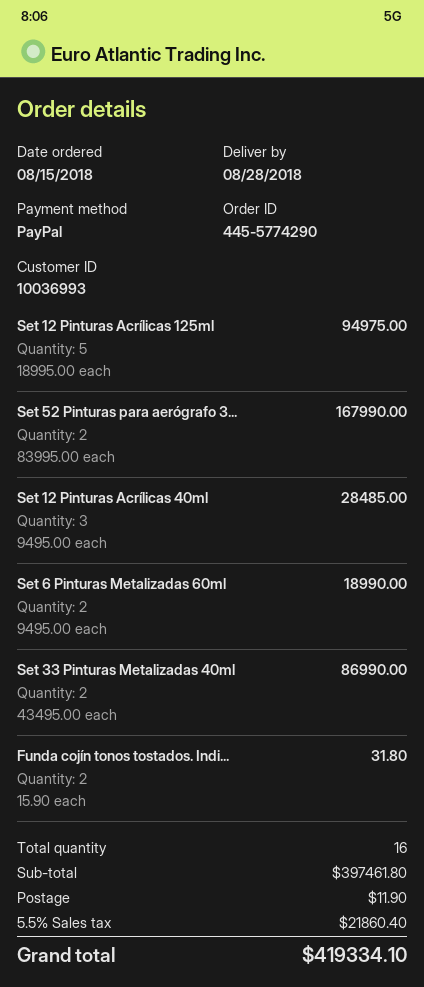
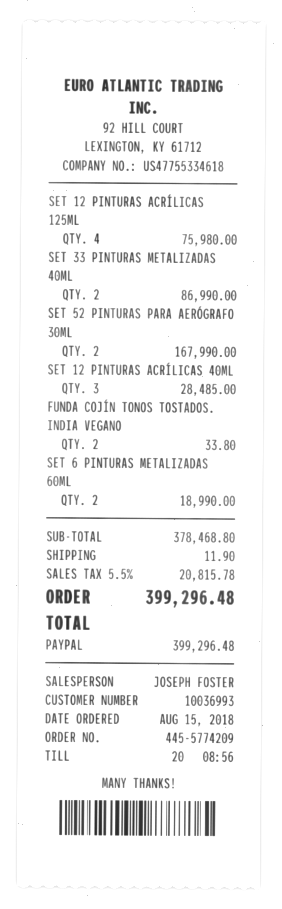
order number: 445-5774290 -> 445-5774209
Set 12 Pinturas Acrílicas 125ml: 5 for 94975.00 -> 4 for 75980.00
Funda cojín tonos tostados. Indi...: 2 for 31.80 -> 2 for 33.80
subtotal: 397461.80 -> 378468.80
tax: 5.5% = 21860.40 -> 5.5% = 20815.78
total: 419334.10 -> 399296.48

